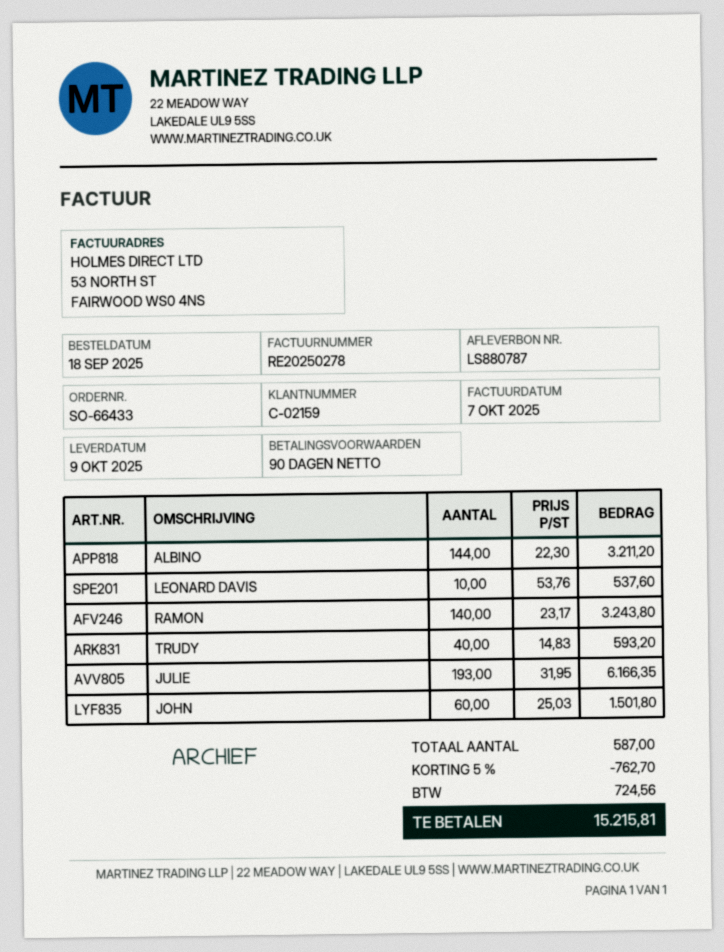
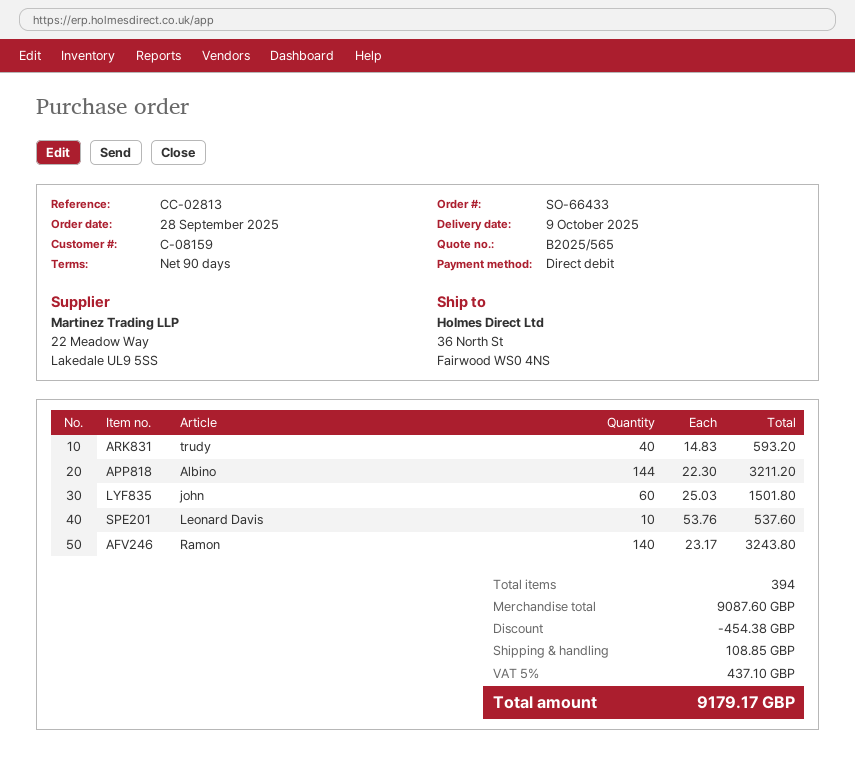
order date: 2025-09-18 -> 2025-09-28
customer number: C-02159 -> C-08159
JULIE: 193 x 31.95 = 6166.35 -> none
total quantity: 587 -> 394
discount: 762.70 -> 454.38
shipping: none -> 108.85
tax: 724.56 -> 437.10
total: 15215.81 -> 9179.17

